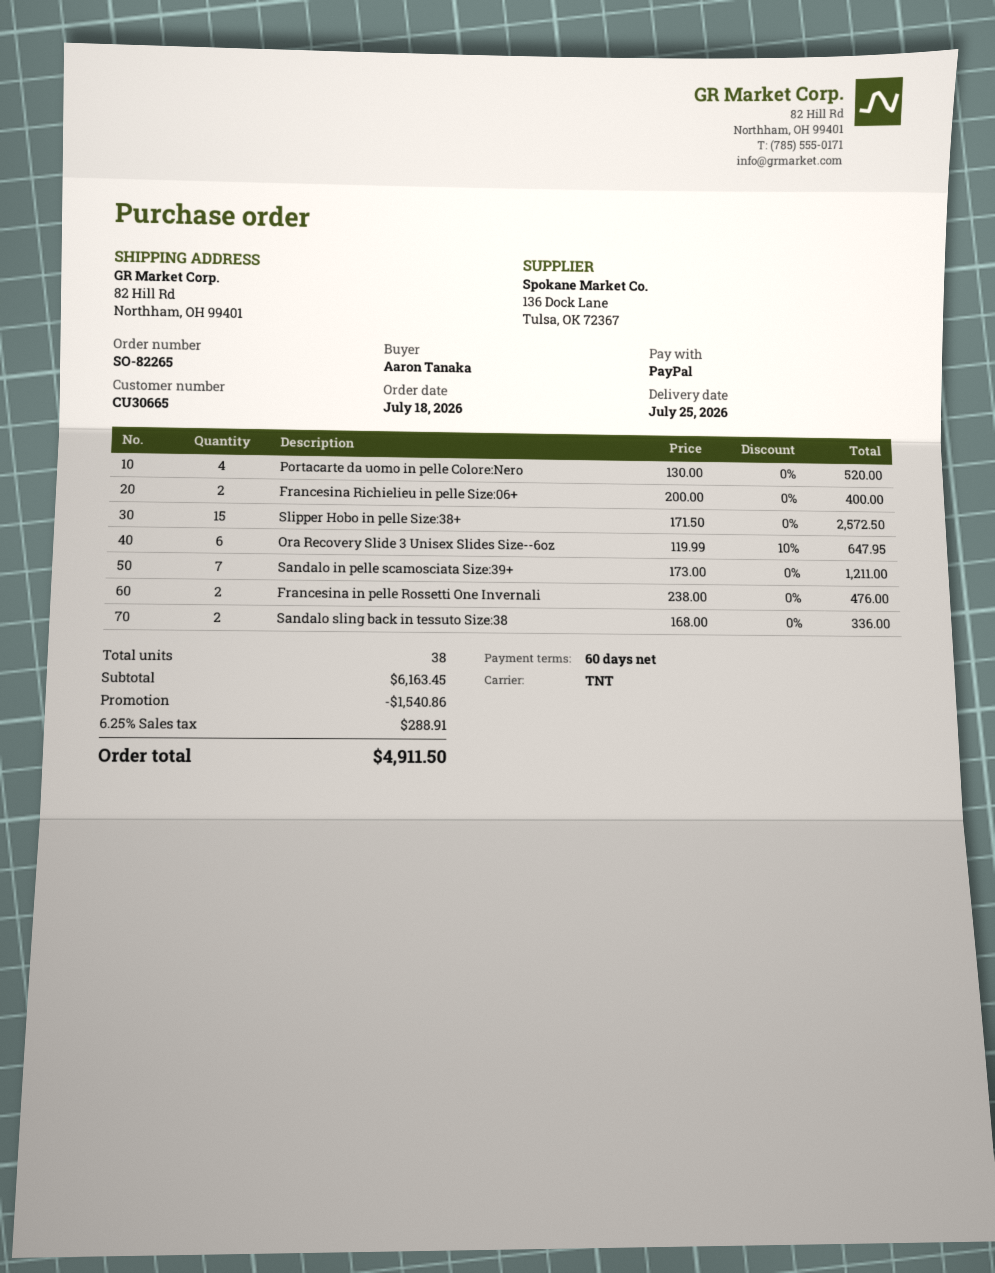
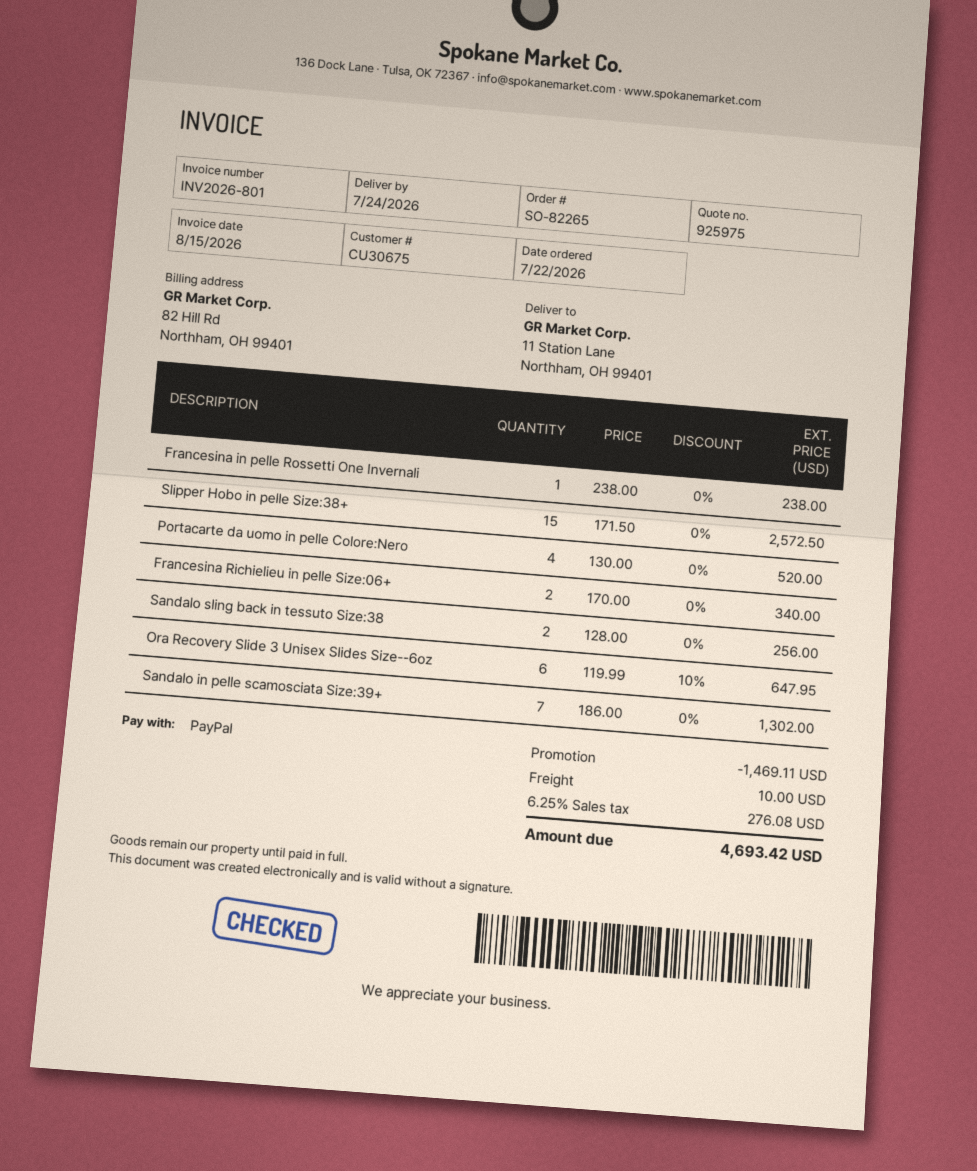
order date: 2026-07-18 -> 2026-07-22
delivery date: 2026-07-25 -> 2026-07-24
customer number: CU30665 -> CU30675
ship to: 82 Hill Rd, Northham, OH 99401 -> 11 Station Lane, Northham, OH 99401
Francesina Richielieu in pelle Size:06+: 2 x 200.00 = 400.00 -> 2 x 170.00 = 340.00
Sandalo in pelle scamosciata Size:39+: 7 x 173.00 = 1211.00 -> 7 x 186.00 = 1302.00
Francesina in pelle Rossetti One Invernali: 2 x 238.00 = 476.00 -> 1 x 238.00 = 238.00
Sandalo sling back in tessuto Size:38: 2 x 168.00 = 336.00 -> 2 x 128.00 = 256.00
discount: 1540.86 -> 1469.11
shipping: none -> 10.00
tax: 6.25% = 288.91 -> 6.25% = 276.08
total: 4911.50 -> 4693.42

